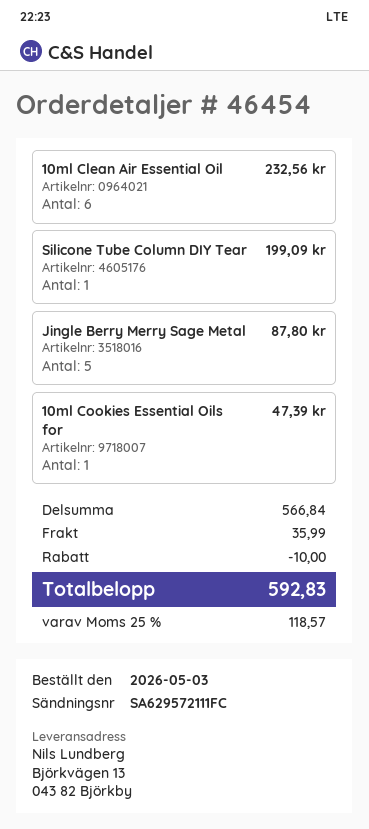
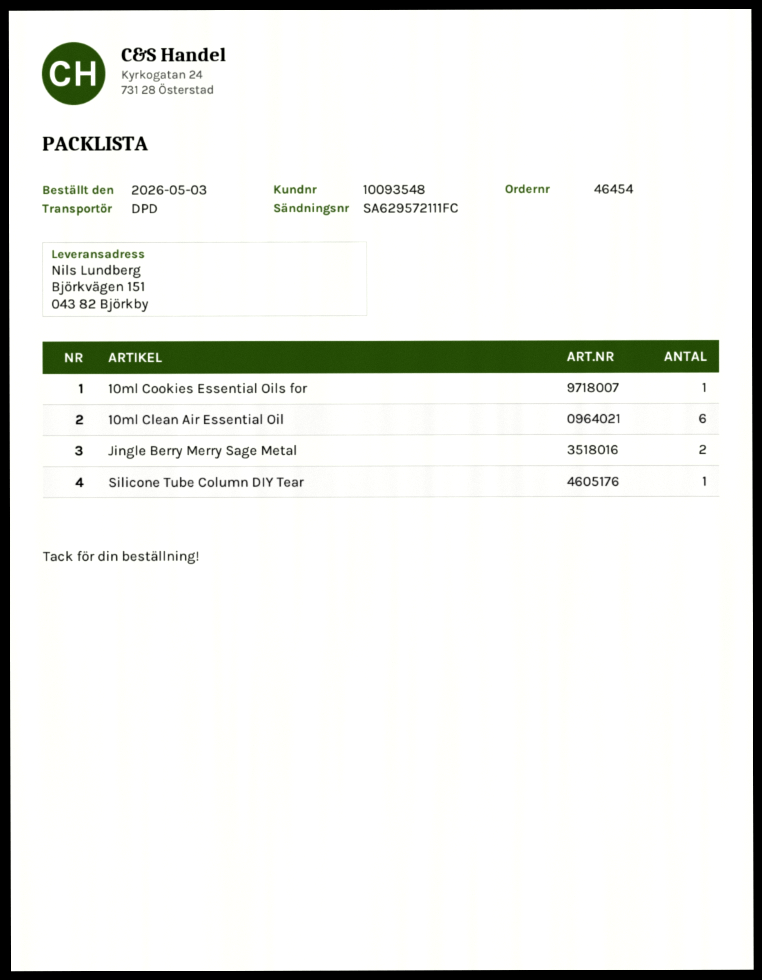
ship to: Björkvägen 13, 043 82 Björkby -> Björkvägen 151, 043 82 Björkby
Jingle Berry Merry Sage Metal: 5 -> 2

